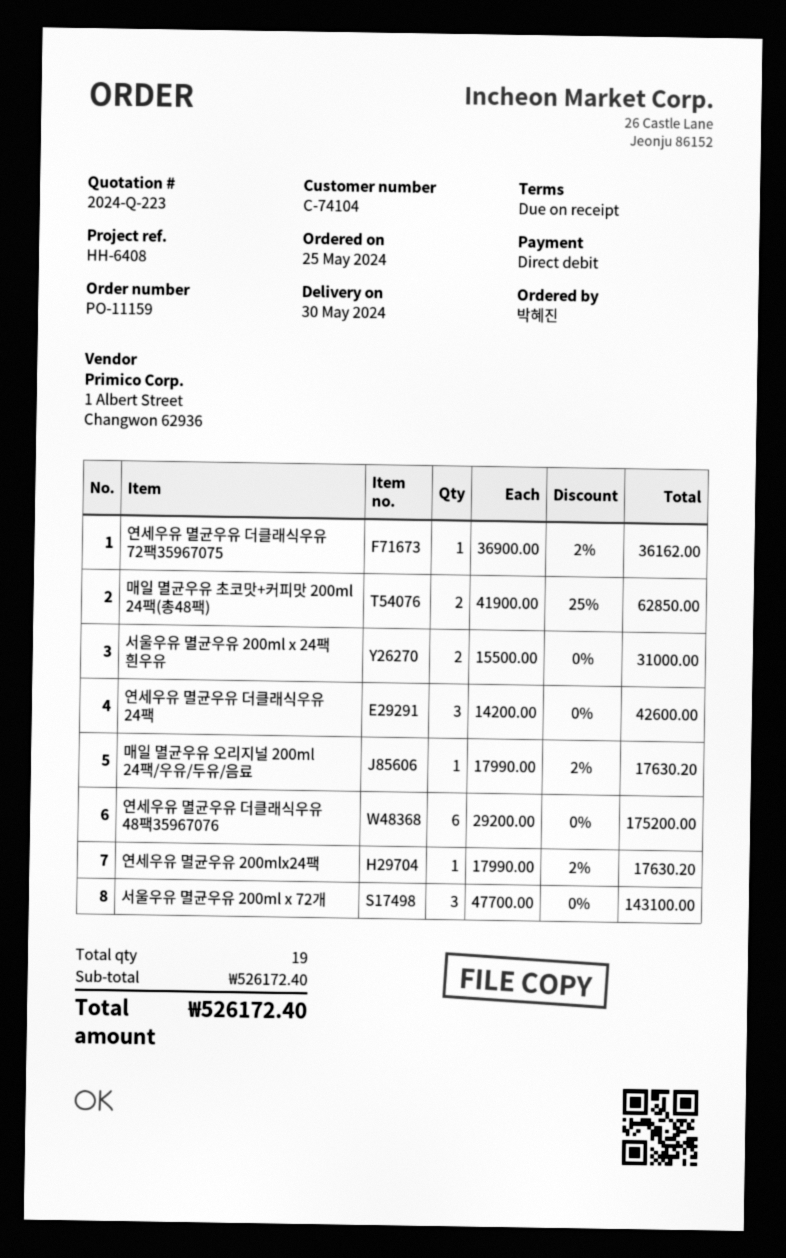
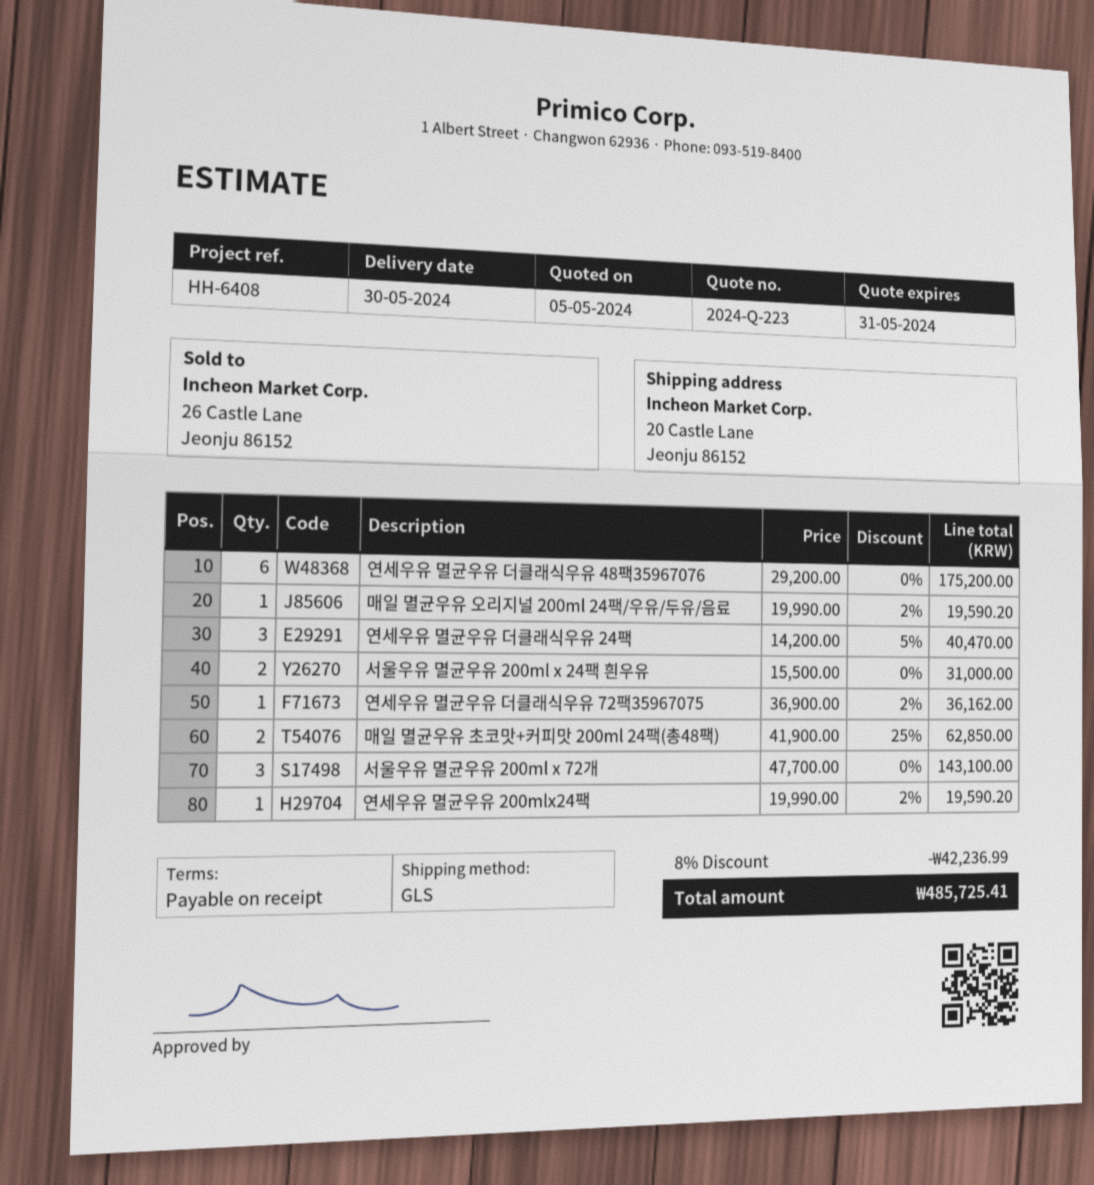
연세우유 멸균우유 더클래식우유 24팩: 3 x 14200.00 = 42600.00 -> 3 x 14200.00 - 5% = 40470.00
매일 멸균우유 오리지널 200ml 24팩/우유/두유/음료: 1 x 17990.00 - 2% = 17630.20 -> 1 x 19990.00 - 2% = 19590.20
연세우유 멸균우유 200mlx24팩: 1 x 17990.00 - 2% = 17630.20 -> 1 x 19990.00 - 2% = 19590.20
discount: none -> 8% = 42236.99
total: 526172.40 -> 485725.41

